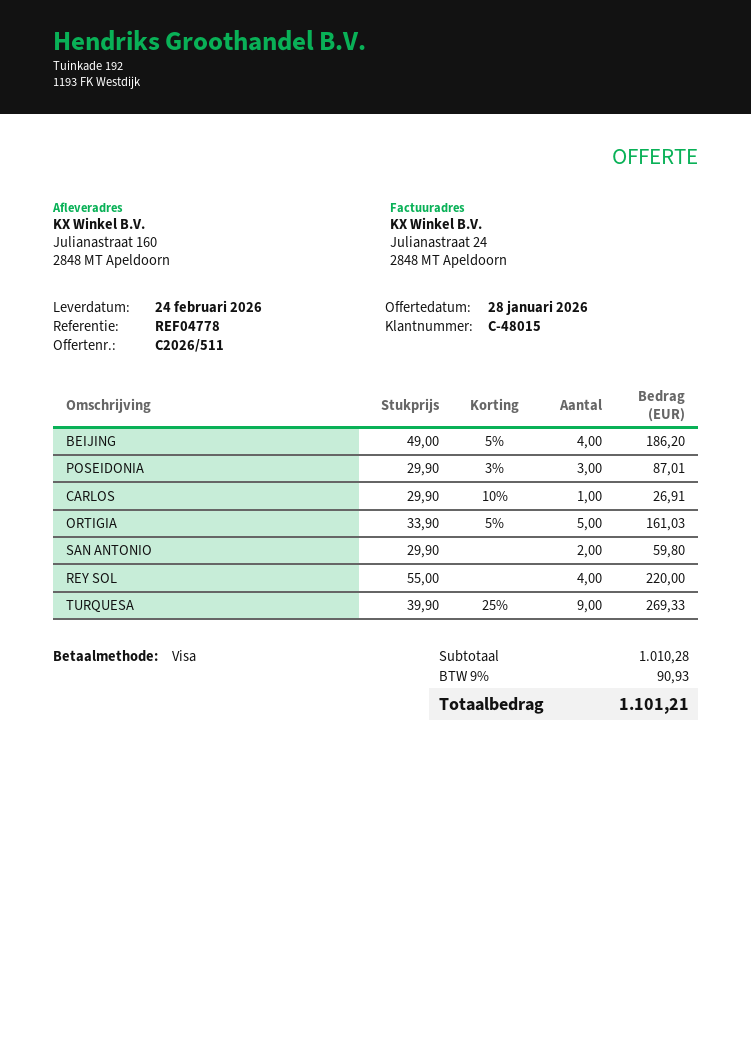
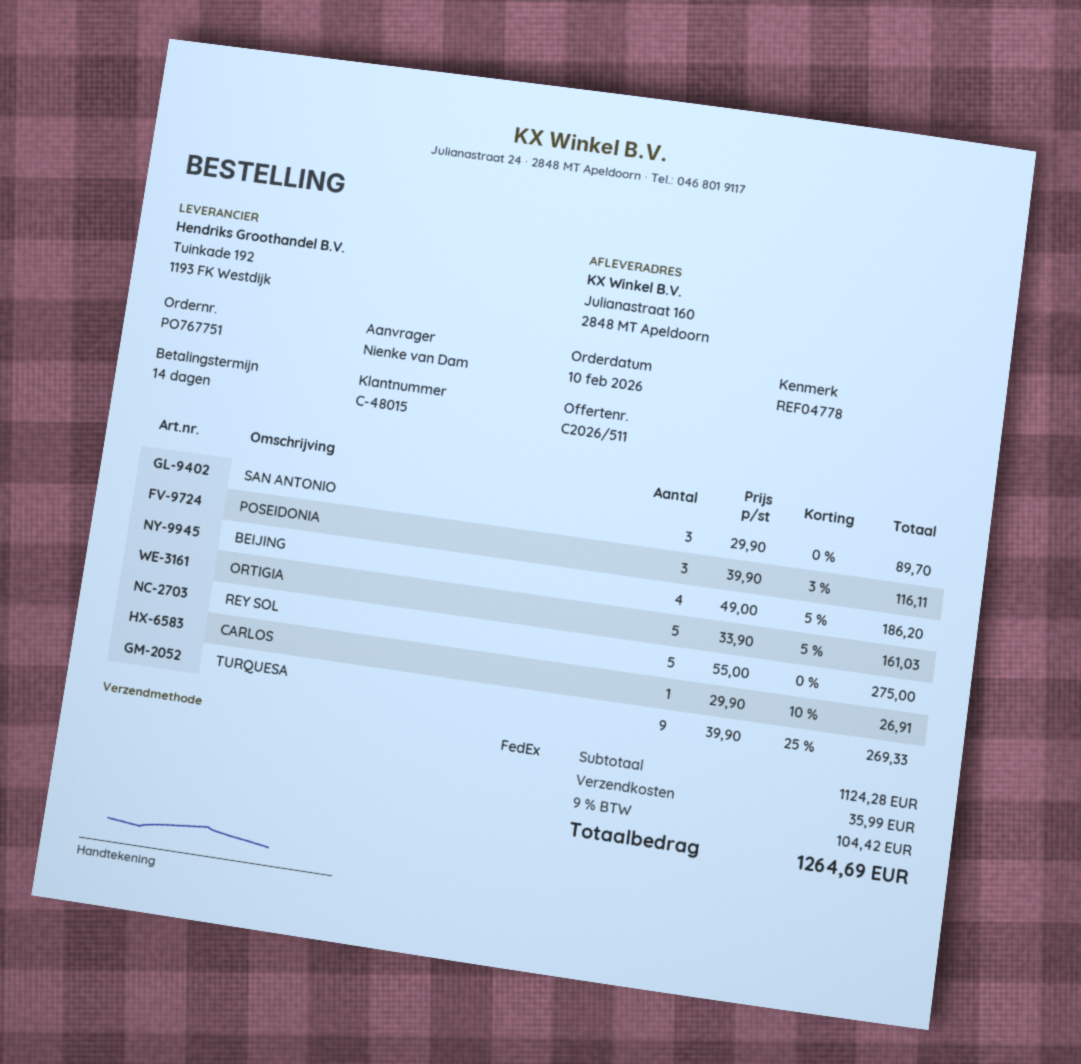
POSEIDONIA: 3 x 29.90 - 3% = 87.01 -> 3 x 39.90 - 3% = 116.11
SAN ANTONIO: 2 x 29.90 = 59.80 -> 3 x 29.90 = 89.70
REY SOL: 4 x 55.00 = 220.00 -> 5 x 55.00 = 275.00
subtotal: 1010.28 -> 1124.28
shipping: none -> 35.99
tax: 9% = 90.93 -> 9% = 104.42
total: 1101.21 -> 1264.69

